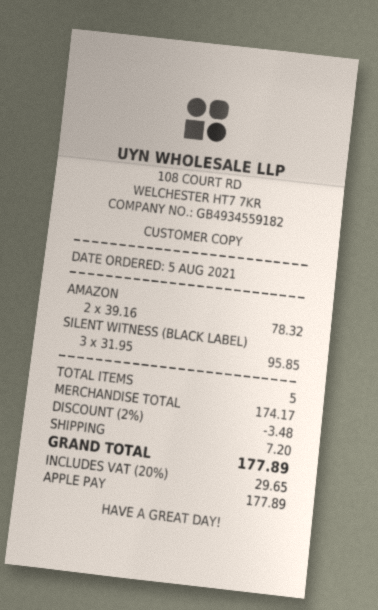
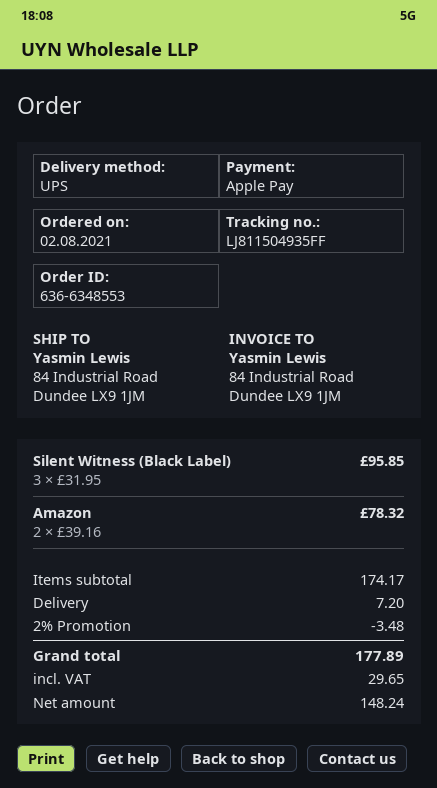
order date: 2021-08-05 -> 2021-08-02

